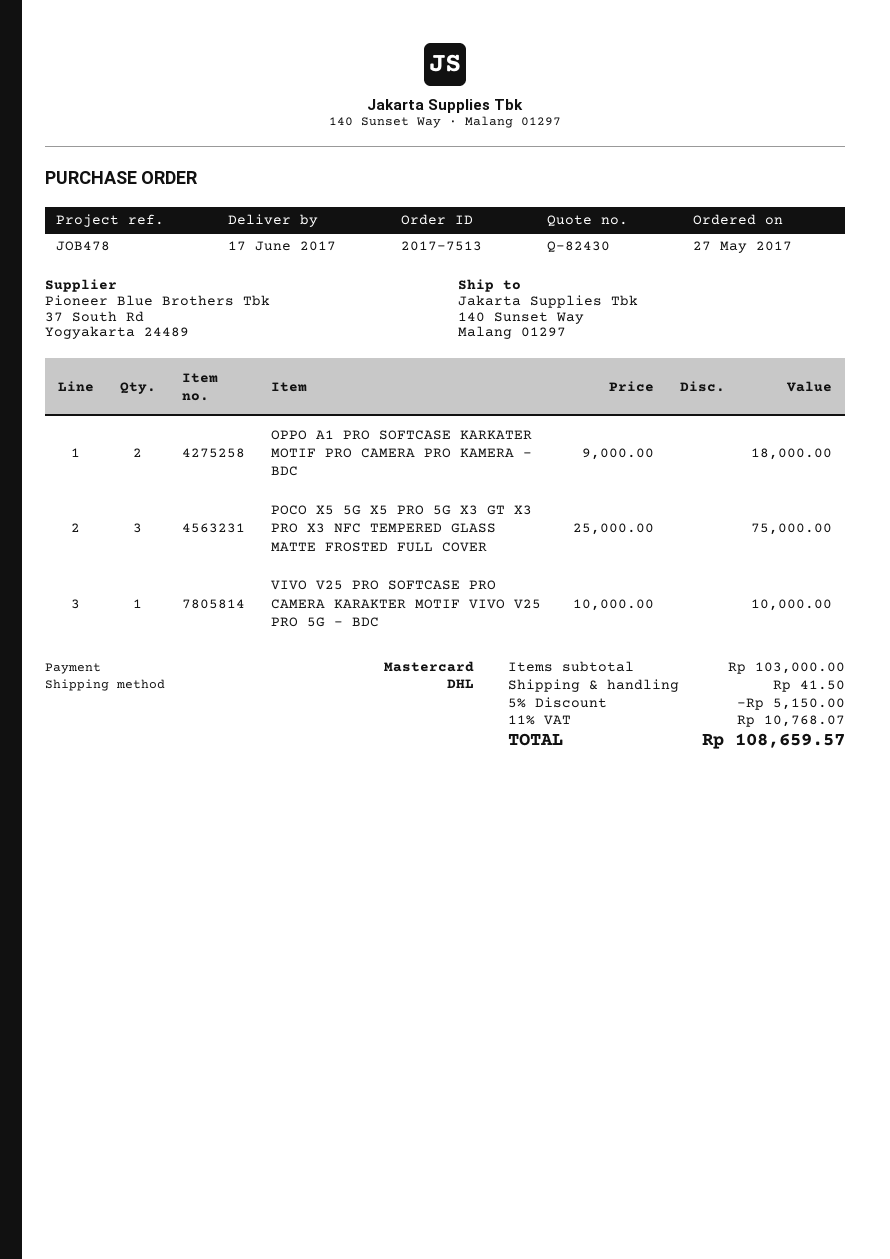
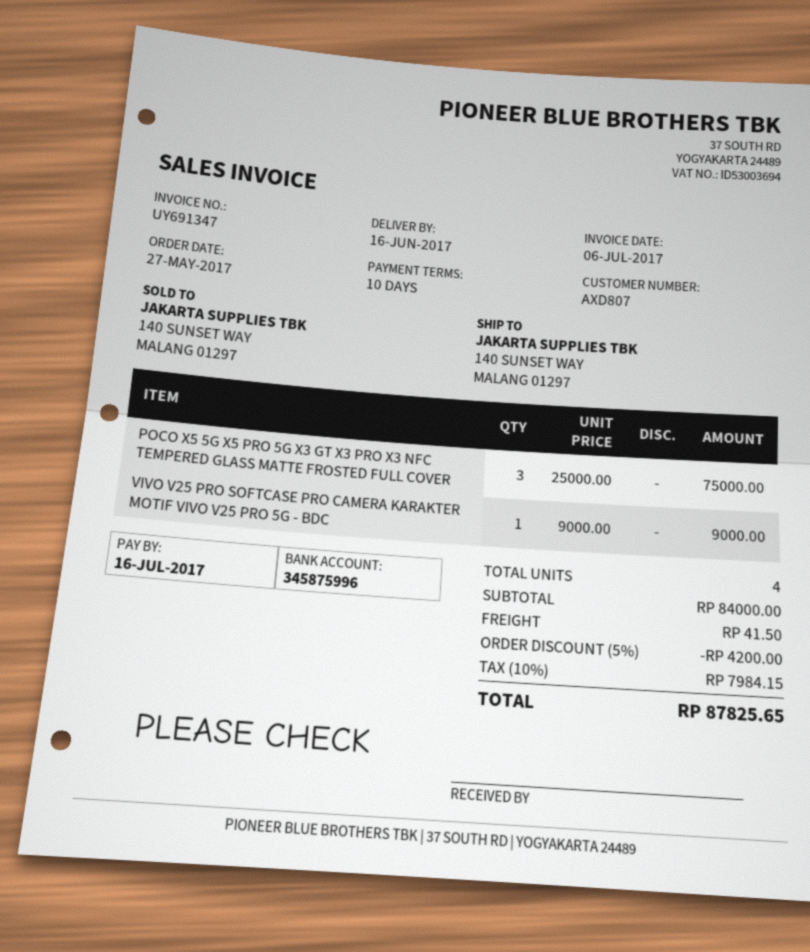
delivery date: 2017-06-17 -> 2017-06-16
OPPO A1 PRO SOFTCASE KARKATER MOTIF PRO CAMERA PRO KAMERA - BDC: 2 x 9000.00 = 18000.00 -> none
VIVO V25 PRO SOFTCASE PRO CAMERA KARAKTER MOTIF VIVO V25 PRO 5G - BDC: 1 x 10000.00 = 10000.00 -> 1 x 9000.00 = 9000.00
subtotal: 103000.00 -> 84000.00
discount: 5% = 5150.00 -> 5% = 4200.00
tax: 11% = 10768.07 -> 10% = 7984.15
total: 108659.57 -> 87825.65

